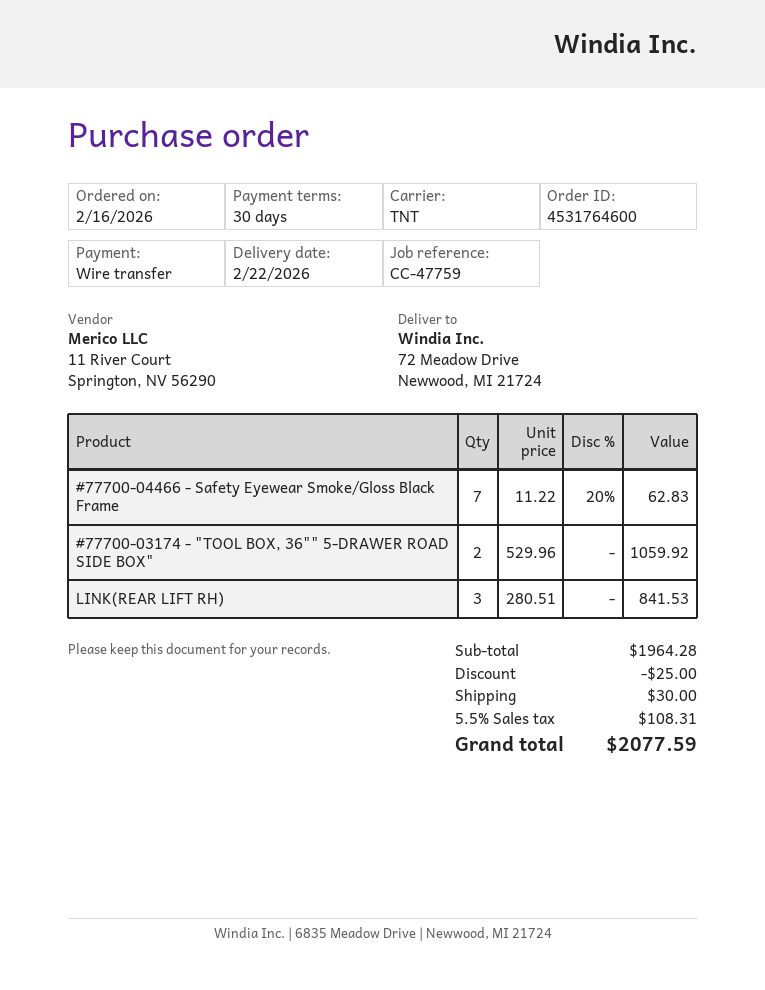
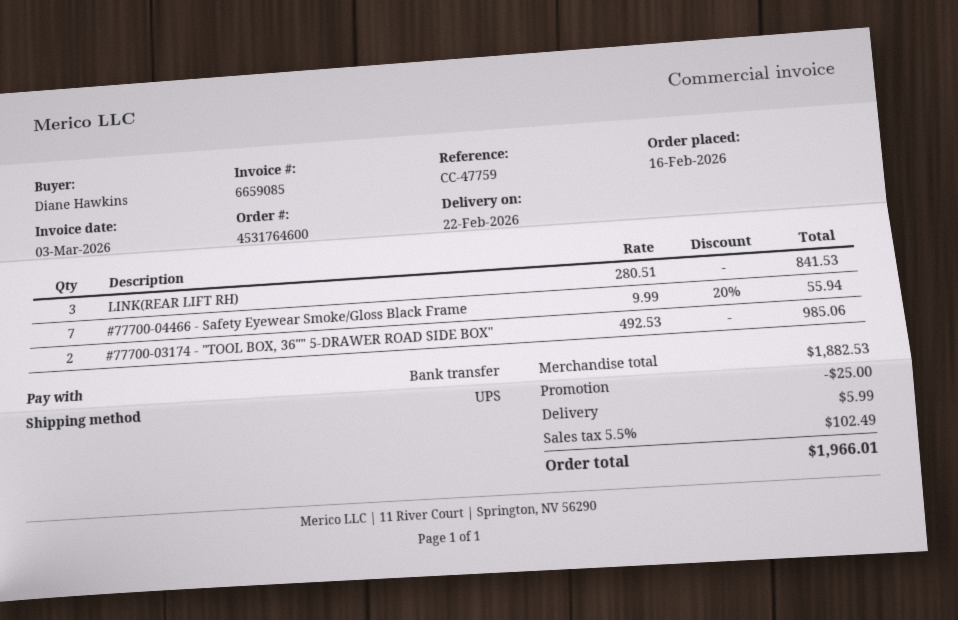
shipping method: TNT -> UPS
#77700-04466 - Safety Eyewear Smoke/Gloss Black Frame: 7 x 11.22 - 20% = 62.83 -> 7 x 9.99 - 20% = 55.94
#77700-03174 - "TOOL BOX, 36"" 5-DRAWER ROAD SIDE BOX": 2 x 529.96 = 1059.92 -> 2 x 492.53 = 985.06
subtotal: 1964.28 -> 1882.53
shipping: 30.00 -> 5.99
tax: 5.5% = 108.31 -> 5.5% = 102.49
total: 2077.59 -> 1966.01

